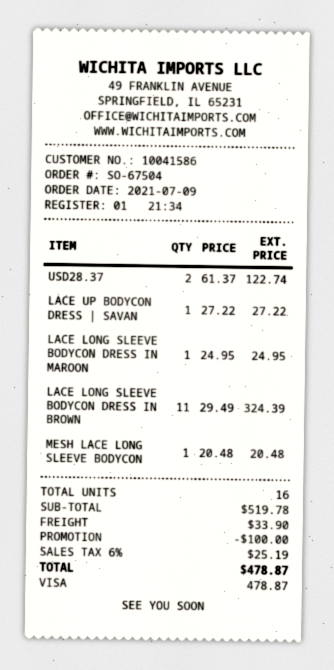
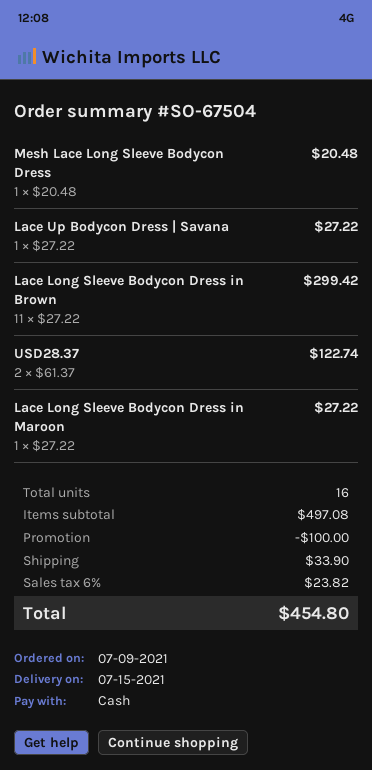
payment method: Visa -> cash
LACE LONG SLEEVE BODYCON DRESS IN MAROON: 1 x 24.95 = 24.95 -> 1 x 27.22 = 27.22
LACE LONG SLEEVE BODYCON DRESS IN BROWN: 11 x 29.49 = 324.39 -> 11 x 27.22 = 299.42
subtotal: 519.78 -> 497.08
tax: 6% = 25.19 -> 6% = 23.82
total: 478.87 -> 454.80

